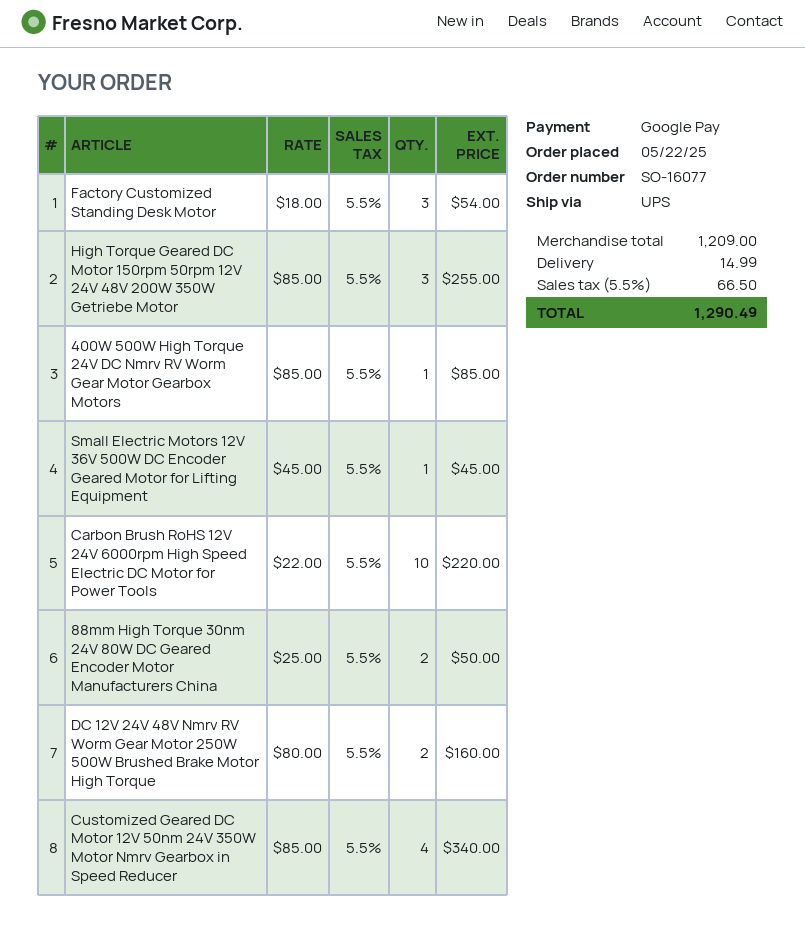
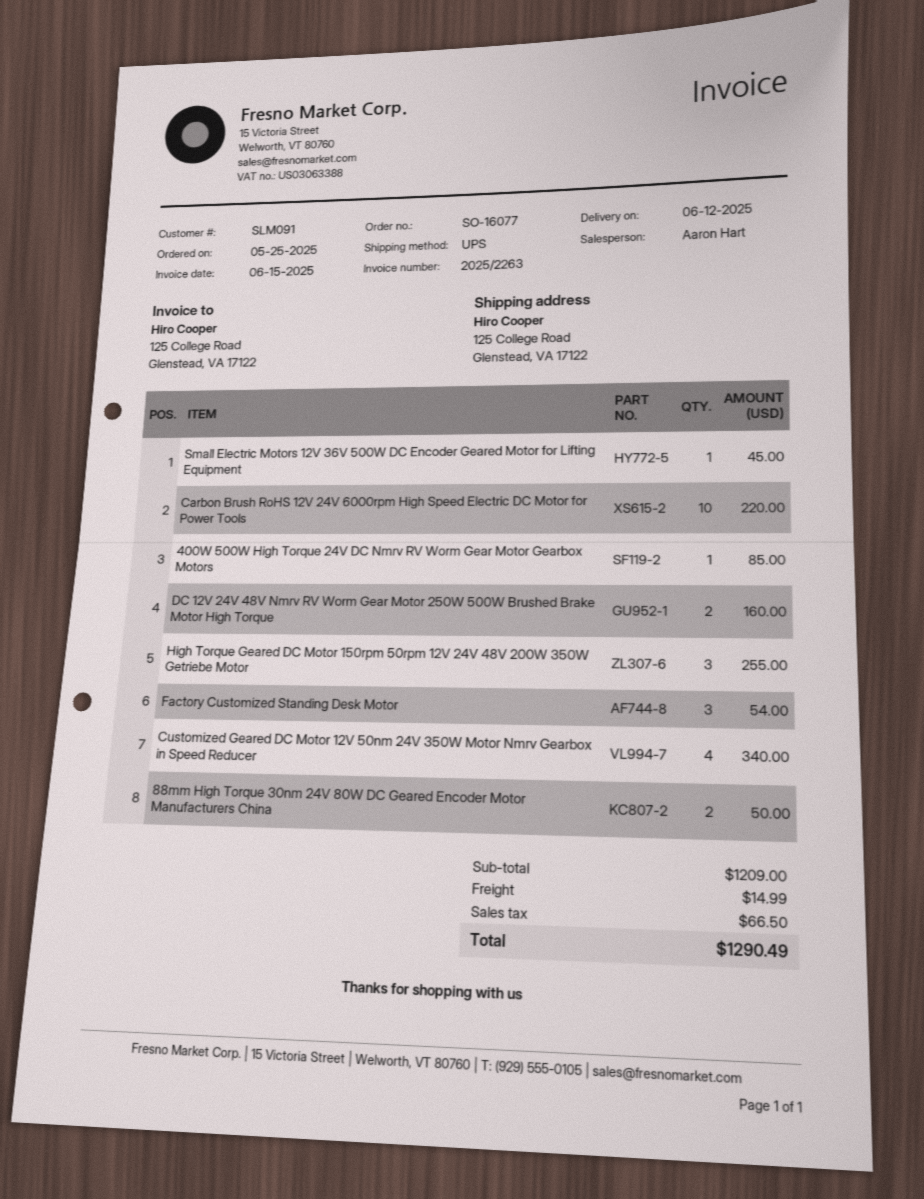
order date: 2025-05-22 -> 2025-05-25

